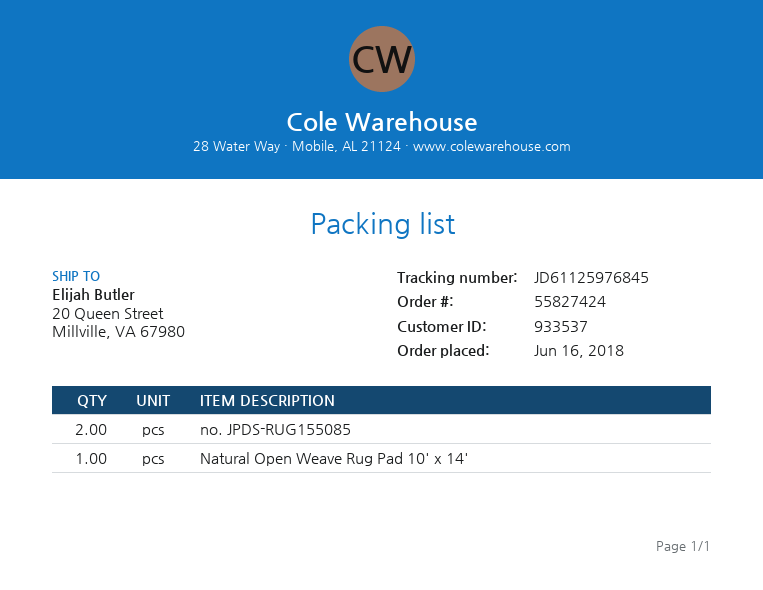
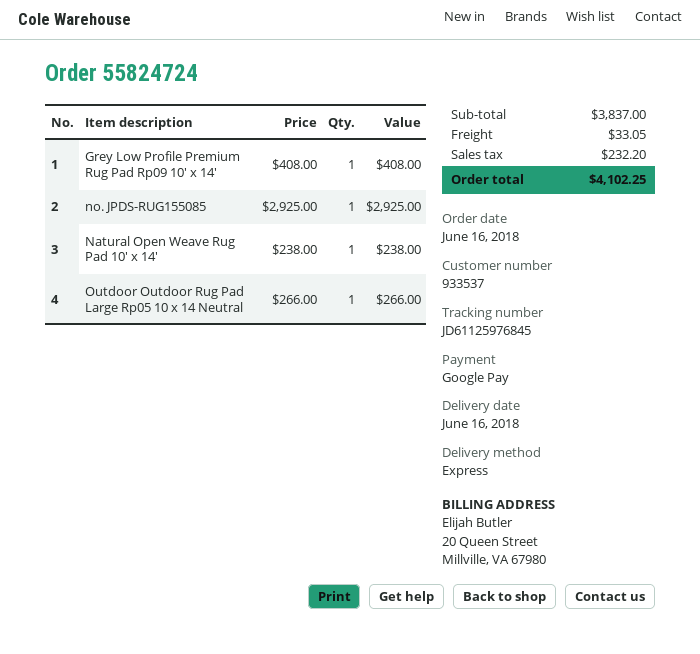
order number: 55827424 -> 55824724
no. JPDS-RUG155085: 2 -> 1
Grey Low Profile Premium Rug Pad Rp09 10' x 14': none -> 1
Outdoor Outdoor Rug Pad Large Rp05 10 x 14 Neutral: none -> 1

